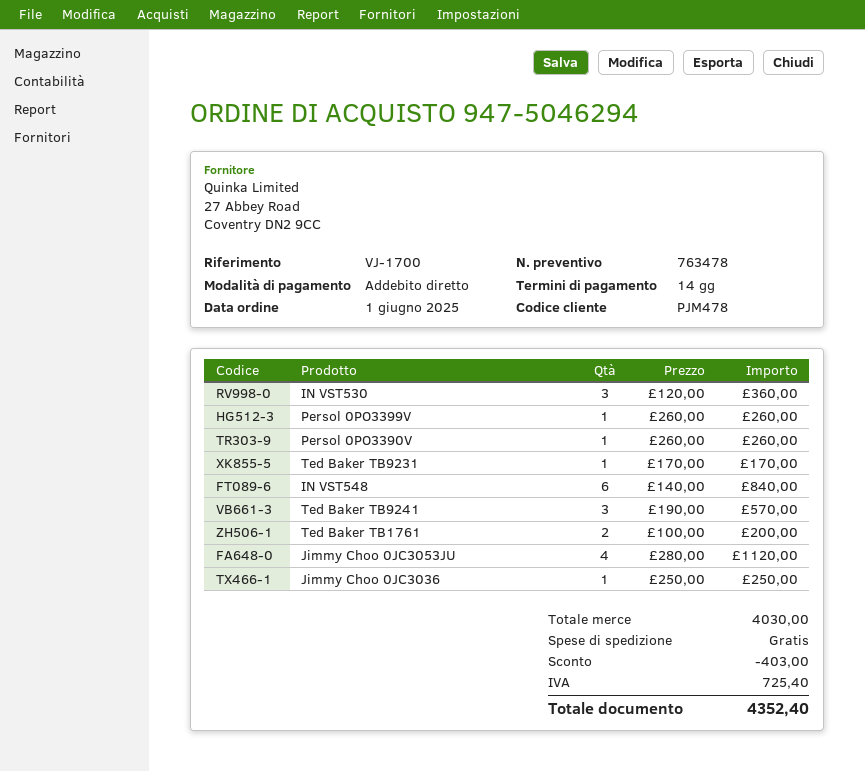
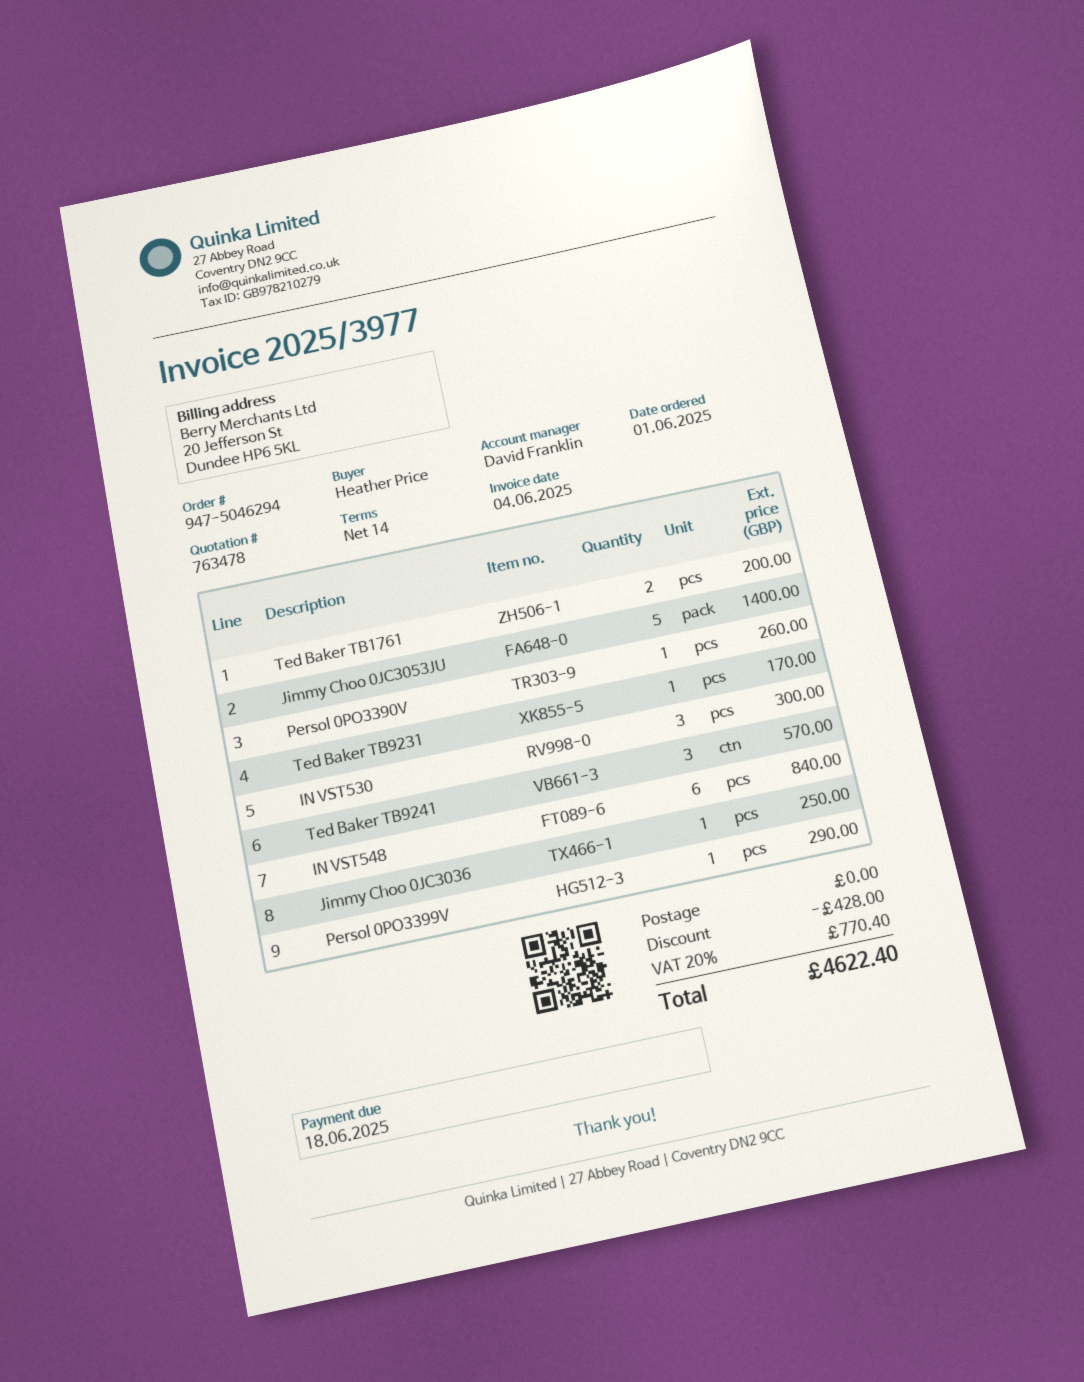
IN VST530: 3 for 360.00 -> 3 for 300.00
Persol 0PO3399V: 1 for 260.00 -> 1 for 290.00
Jimmy Choo 0JC3053JU: 4 for 1120.00 -> 5 for 1400.00
discount: 403.00 -> 428.00
tax: 725.40 -> 770.40
total: 4352.40 -> 4622.40

